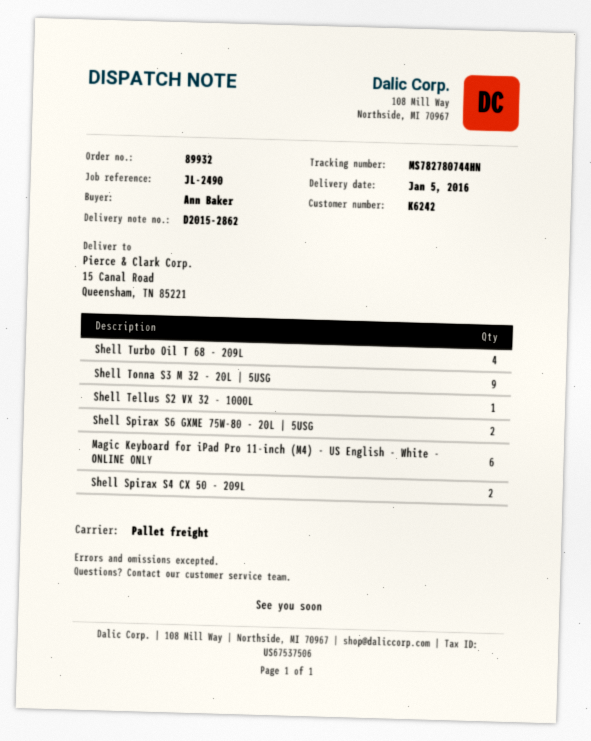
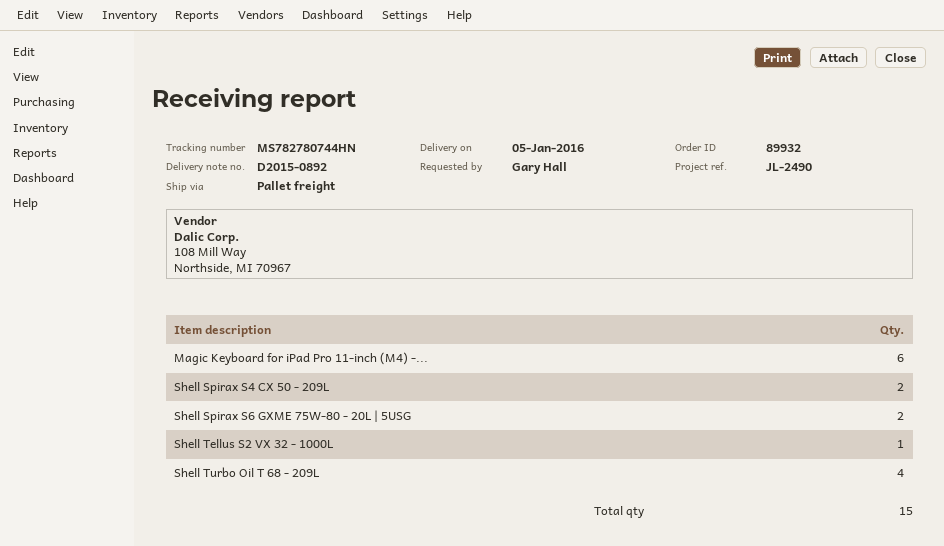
delivery note number: D2015-2862 -> D2015-0892
ordered by: Ann Baker -> Gary Hall
Shell Tonna S3 M 32 - 20L | 5USG: 9 -> none

